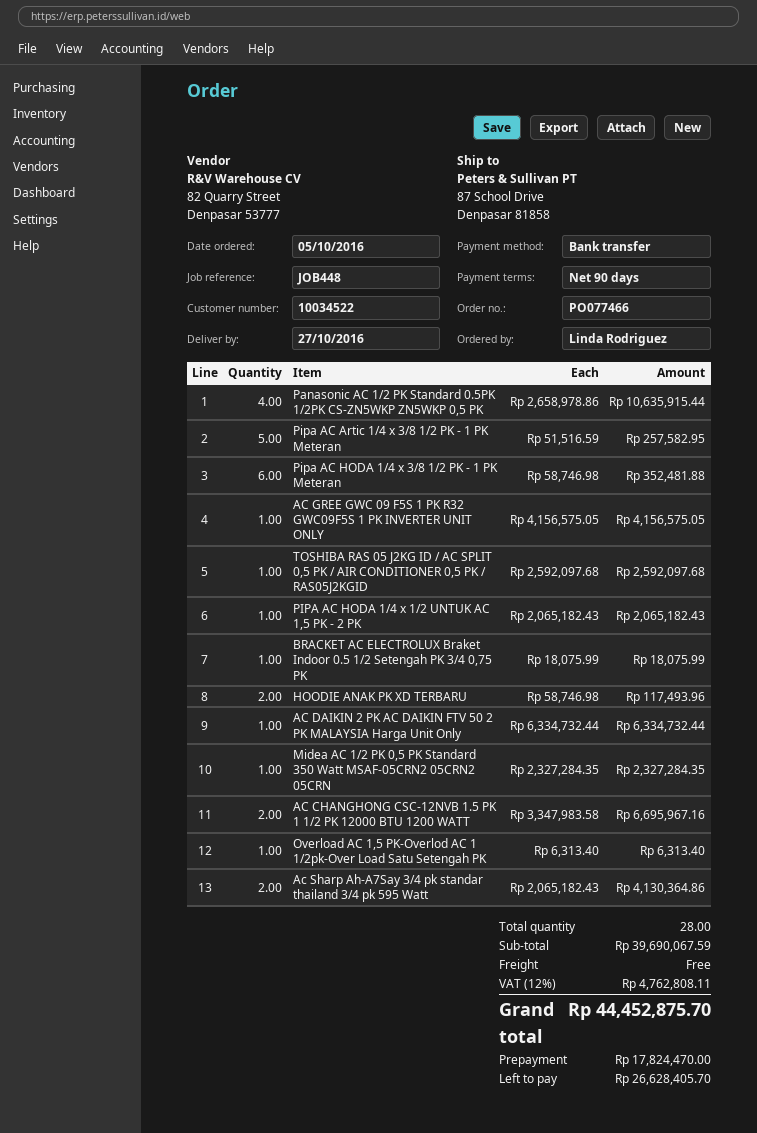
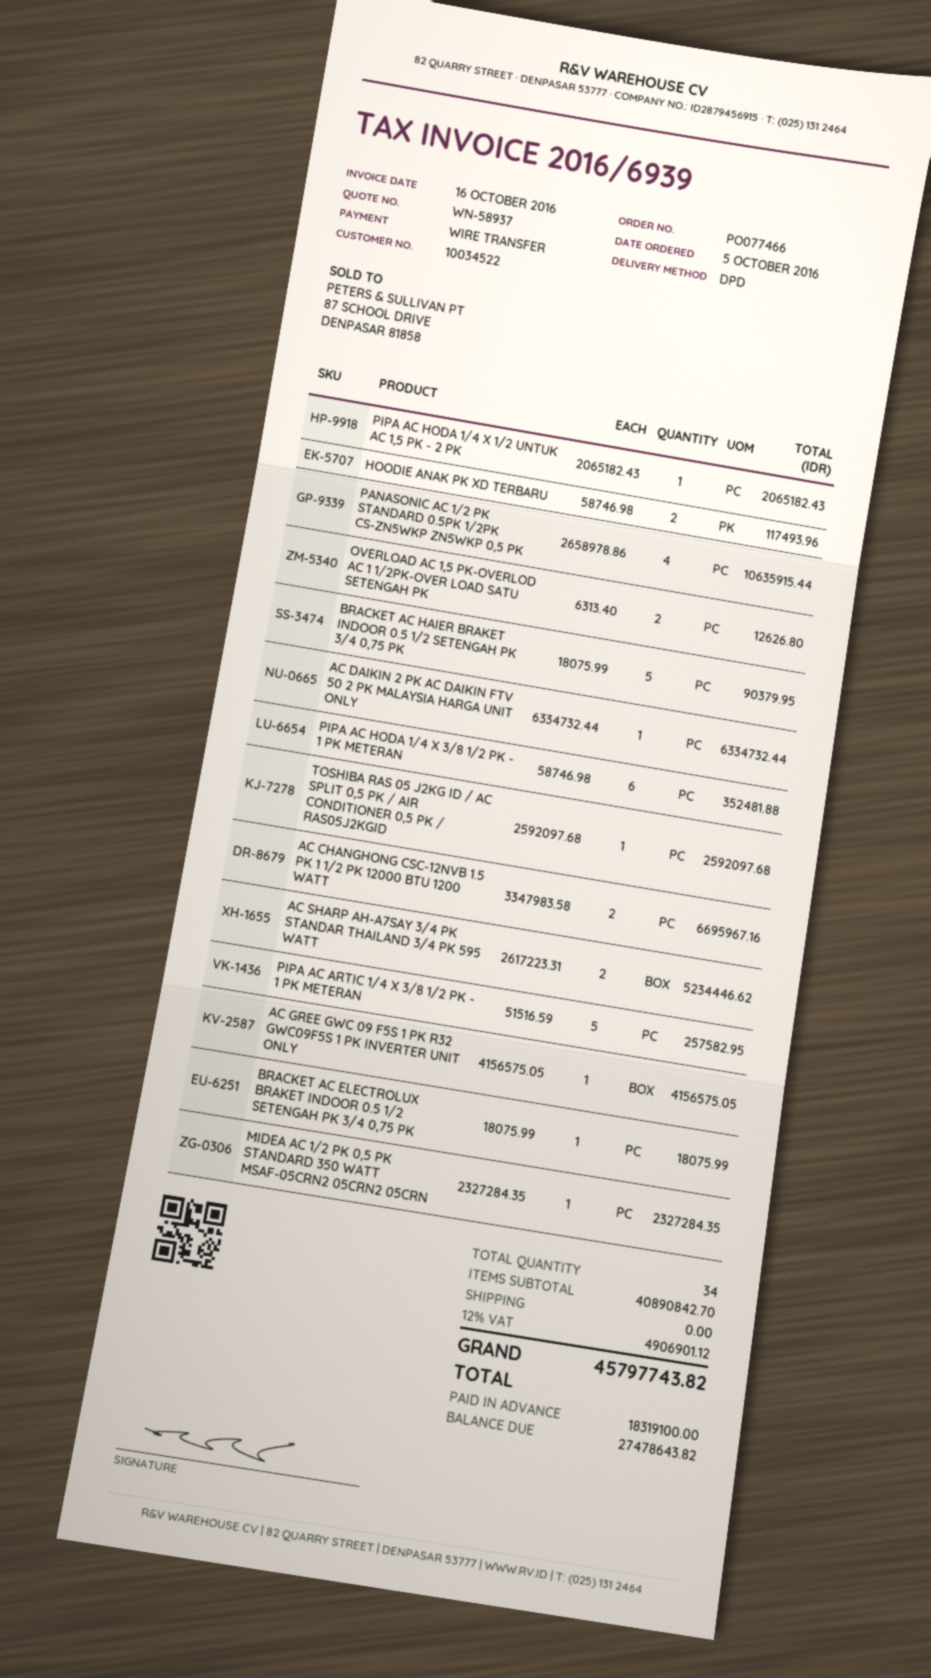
Overload AC 1,5 PK-Overlod AC 1 1/2pk-Over Load Satu Setengah PK: 1 x 6313.40 = 6313.40 -> 2 x 6313.40 = 12626.80
Ac Sharp Ah-A7Say 3/4 pk standar thailand 3/4 pk 595 Watt: 2 x 2065182.43 = 4130364.86 -> 2 x 2617223.31 = 5234446.62
BRACKET AC HAIER BRAKET INDOOR 0.5 1/2 SETENGAH PK 3/4 0,75 PK: none -> 5 x 18075.99 = 90379.95
total quantity: 28 -> 34
subtotal: 39690067.59 -> 40890842.70
tax: 12% = 4762808.11 -> 12% = 4906901.12
total: 44452875.70 -> 45797743.82
deposit: 17824470.00 -> 18319100.00
balance: 26628405.70 -> 27478643.82

